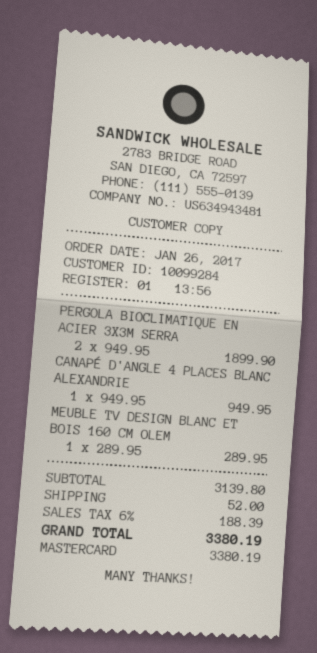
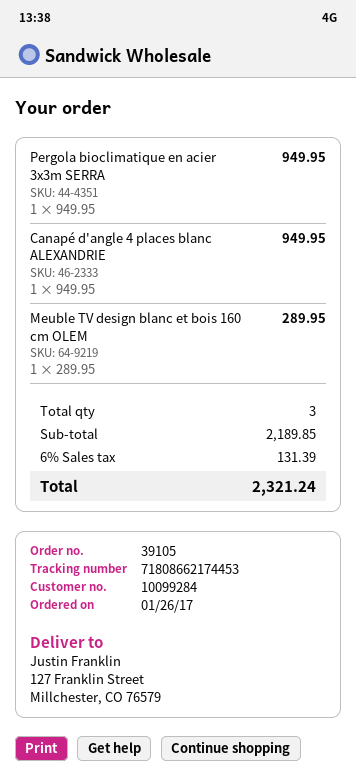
PERGOLA BIOCLIMATIQUE EN ACIER 3X3M SERRA: 2 x 949.95 = 1899.90 -> 1 x 949.95 = 949.95
subtotal: 3139.80 -> 2189.85
shipping: 52.00 -> none
tax: 6% = 188.39 -> 6% = 131.39
total: 3380.19 -> 2321.24

